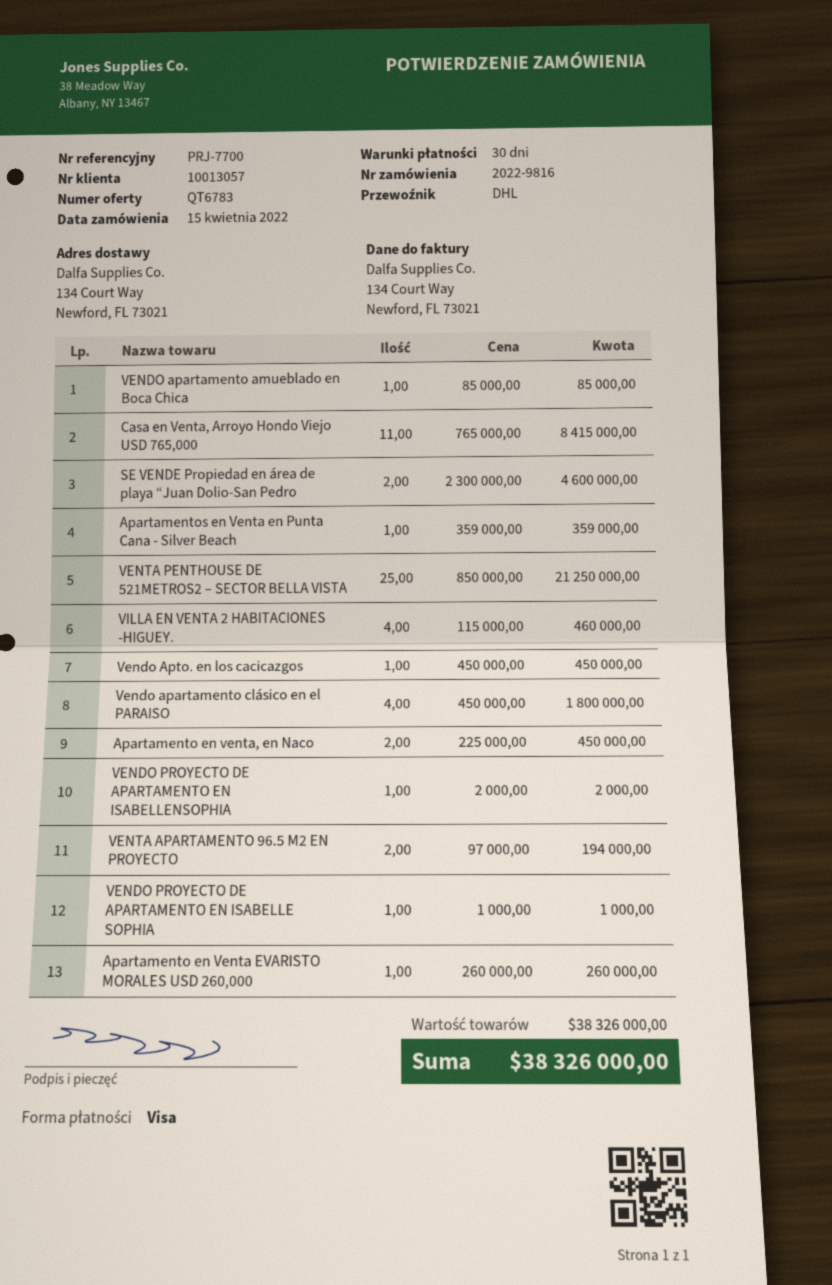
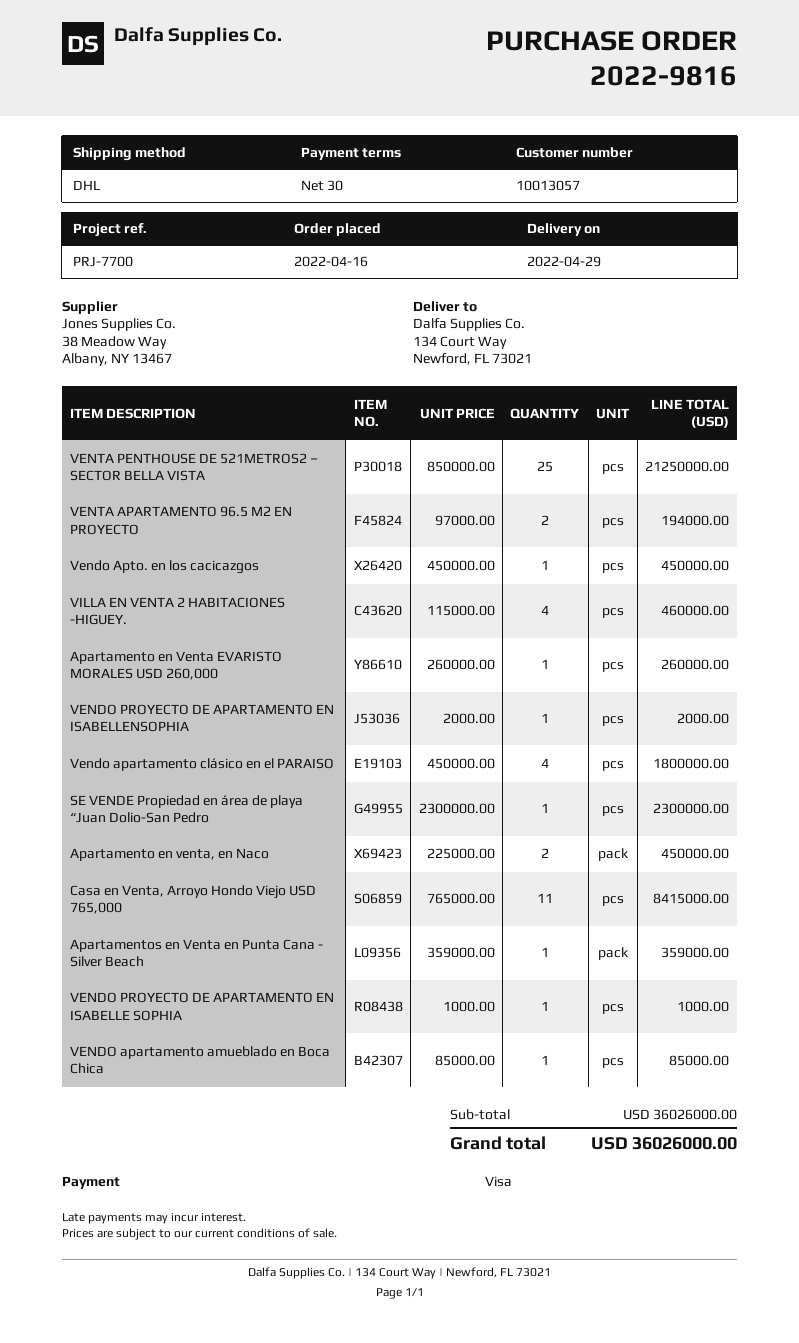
order date: 2022-04-15 -> 2022-04-16
SE VENDE Propiedad en área de playa “Juan Dolio-San Pedro: 2 x 2300000.00 = 4600000.00 -> 1 x 2300000.00 = 2300000.00
subtotal: 38326000.00 -> 36026000.00
total: 38326000.00 -> 36026000.00

